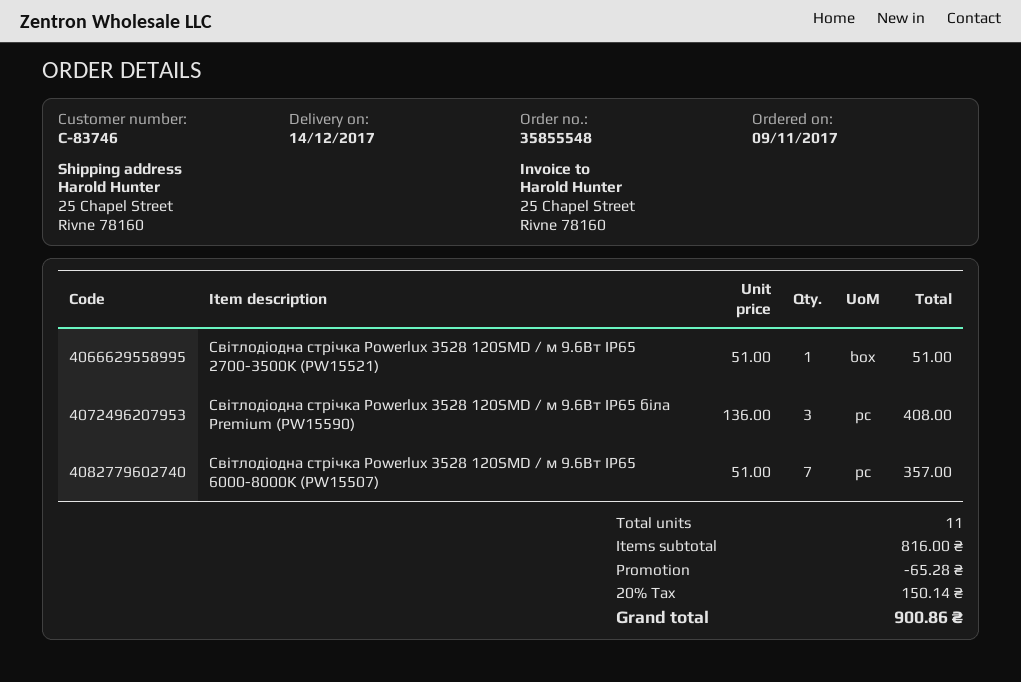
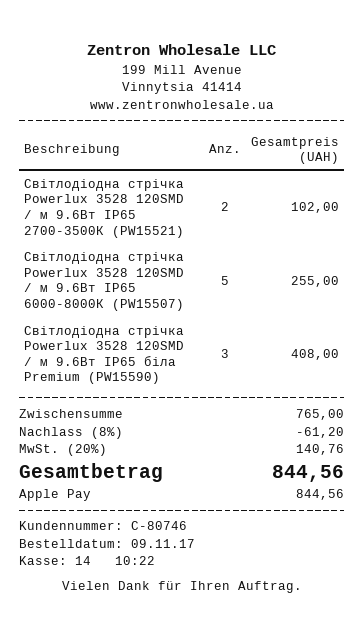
customer number: C-83746 -> C-80746
Світлодіодна стрічка Powerlux 3528 120SMD / м 9.6Вт IP65 2700-3500К (PW15521): 1 for 51.00 -> 2 for 102.00
Світлодіодна стрічка Powerlux 3528 120SMD / м 9.6Вт IP65 6000-8000К (PW15507): 7 for 357.00 -> 5 for 255.00
subtotal: 816.00 -> 765.00
discount: 65.28 -> 61.20
tax: 20% = 150.14 -> 20% = 140.76
total: 900.86 -> 844.56

